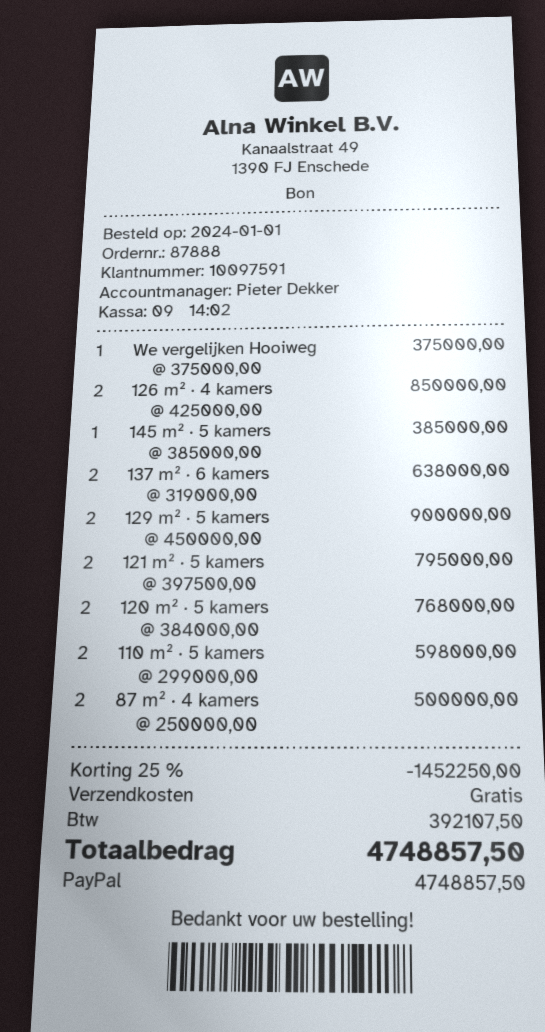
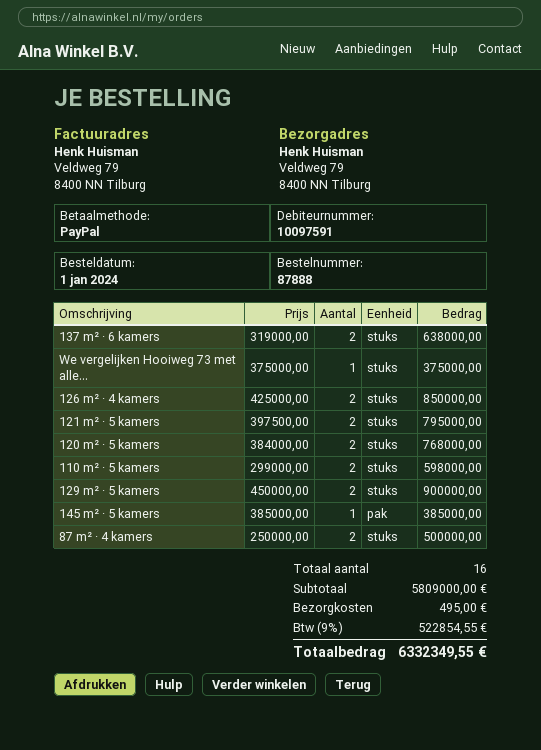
discount: 25% = 1452250.00 -> none
shipping: 0.00 -> 495.00
tax: 392107.50 -> 522854.55
total: 4748857.50 -> 6332349.55

